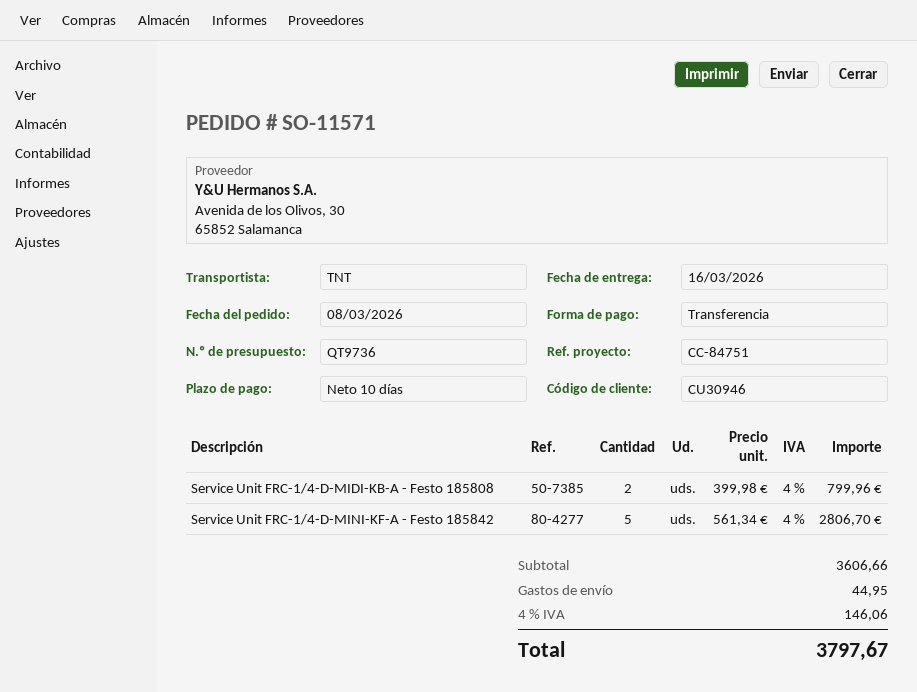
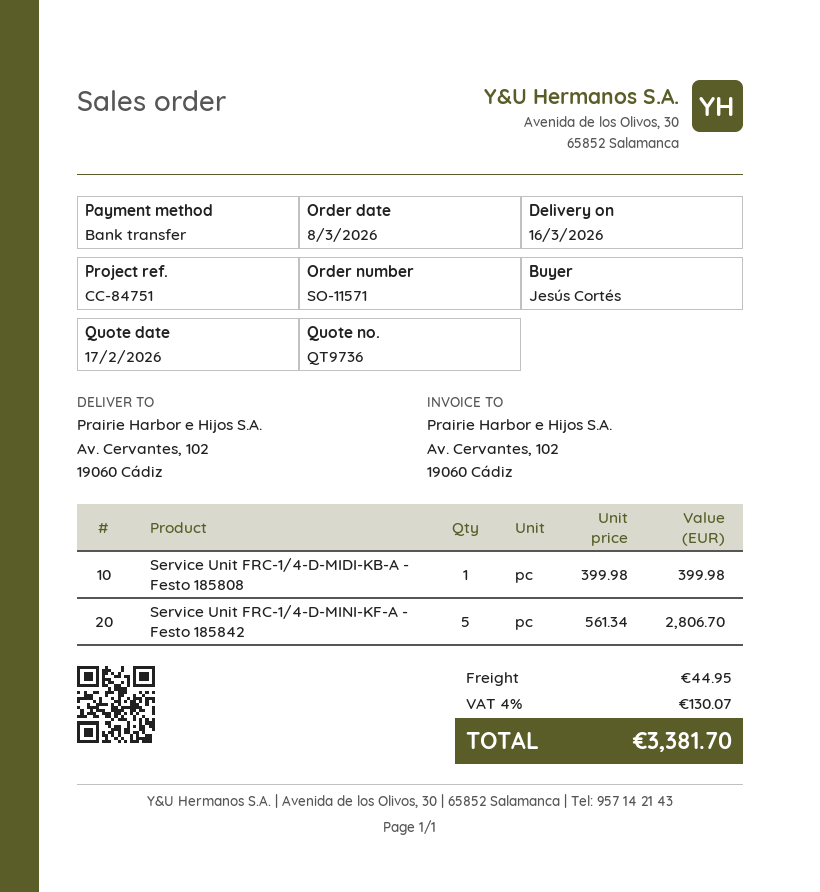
Service Unit FRC-1/4-D-MIDI-KB-A - Festo 185808: 2 x 399.98 = 799.96 -> 1 x 399.98 = 399.98
tax: 4% = 146.06 -> 4% = 130.07
total: 3797.67 -> 3381.70

